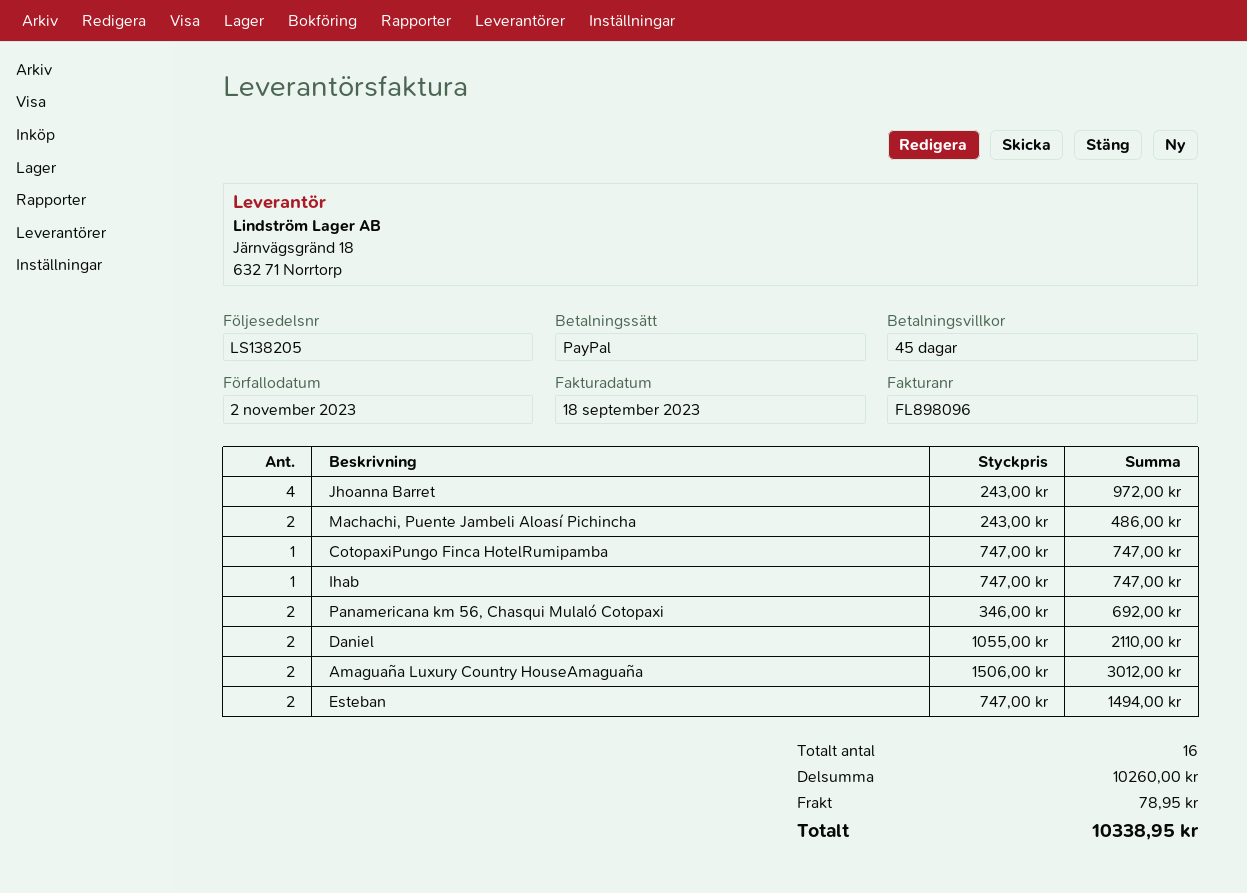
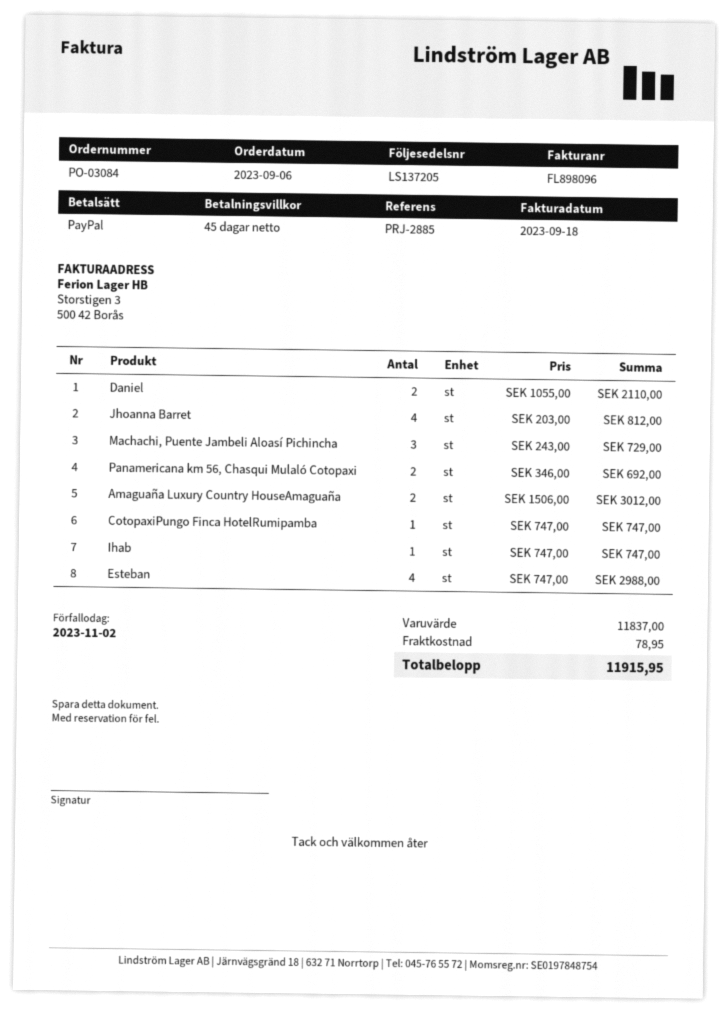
delivery note number: LS138205 -> LS137205
Jhoanna Barret: 4 x 243.00 = 972.00 -> 4 x 203.00 = 812.00
Machachi, Puente Jambeli Aloasí Pichincha: 2 x 243.00 = 486.00 -> 3 x 243.00 = 729.00
Esteban: 2 x 747.00 = 1494.00 -> 4 x 747.00 = 2988.00
subtotal: 10260.00 -> 11837.00
total: 10338.95 -> 11915.95

